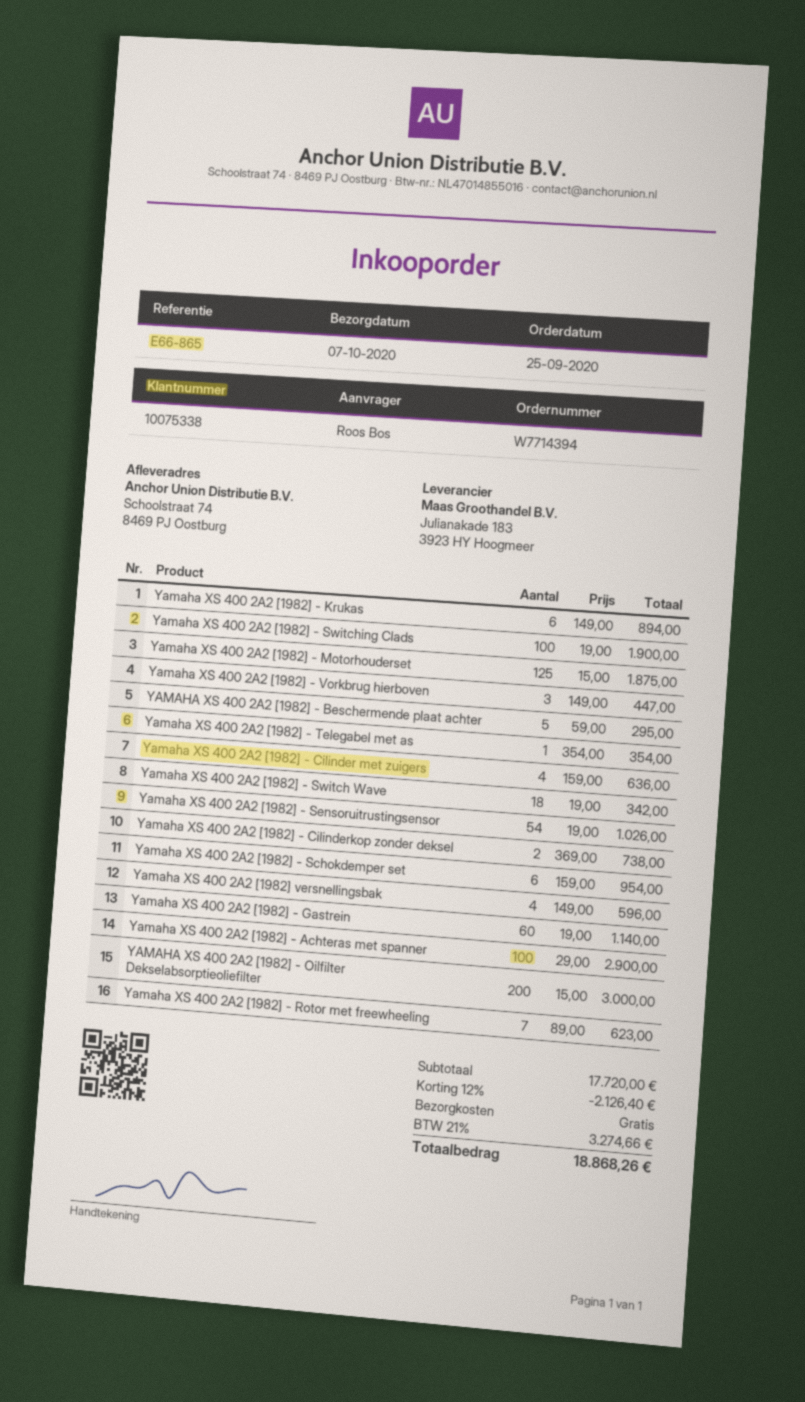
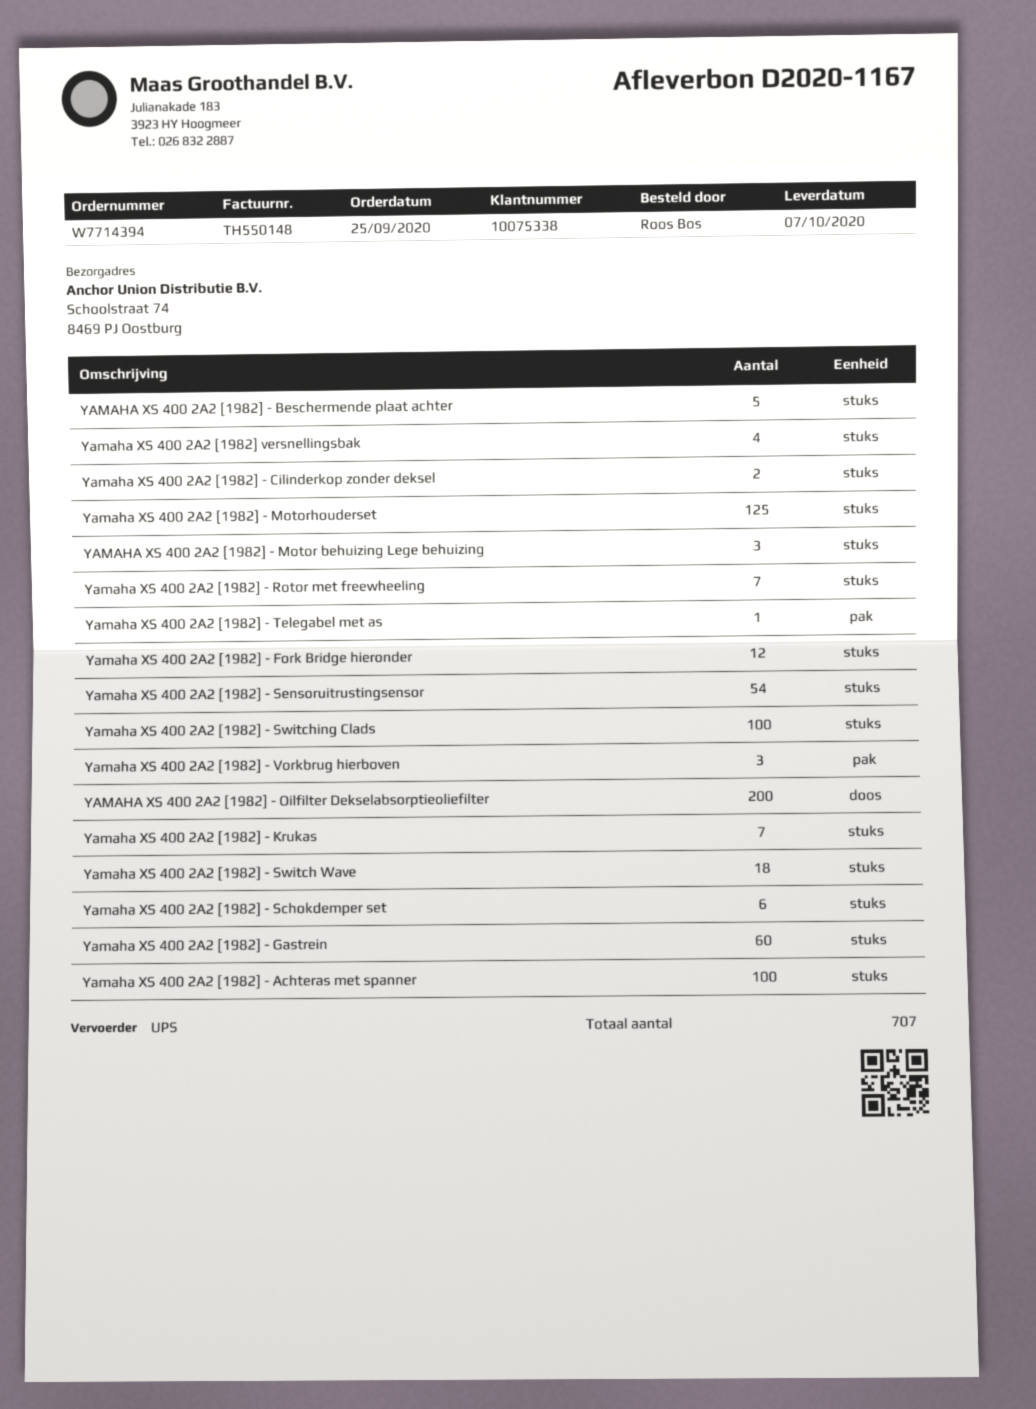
Yamaha XS 400 2A2 [1982] - Krukas: 6 -> 7
Yamaha XS 400 2A2 [1982] - Cilinder met zuigers: 4 -> none
YAMAHA XS 400 2A2 [1982] - Motor behuizing Lege behuizing: none -> 3
Yamaha XS 400 2A2 [1982] - Fork Bridge hieronder: none -> 12

